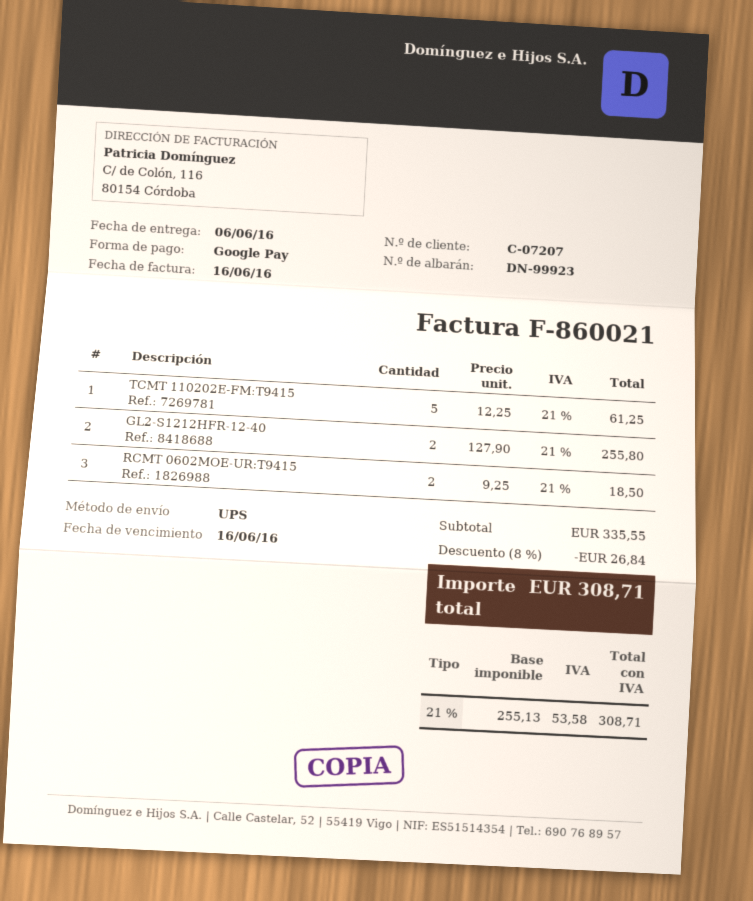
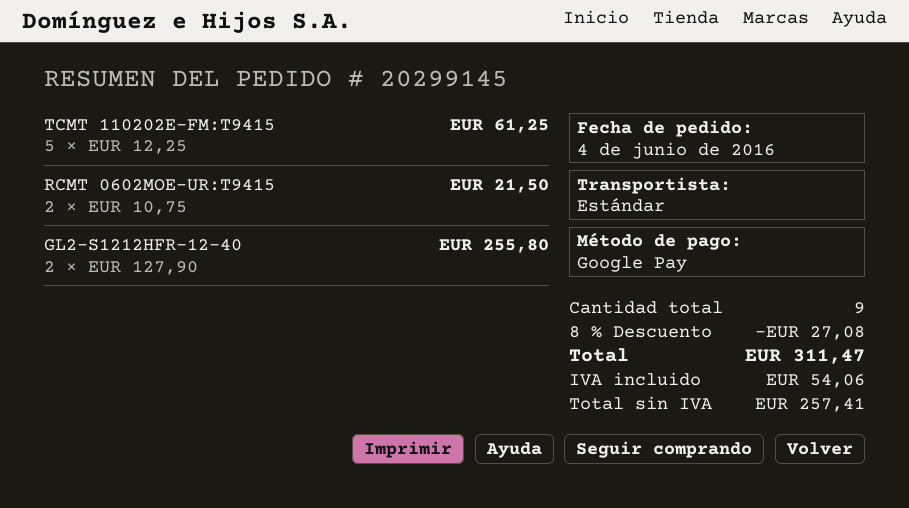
shipping method: UPS -> standard
RCMT 0602MOE-UR:T9415: 2 x 9.25 = 18.50 -> 2 x 10.75 = 21.50
discount: 8% = 26.84 -> 8% = 27.08
net: 255.13 -> 257.41
tax: 53.58 -> 54.06
total: 308.71 -> 311.47

